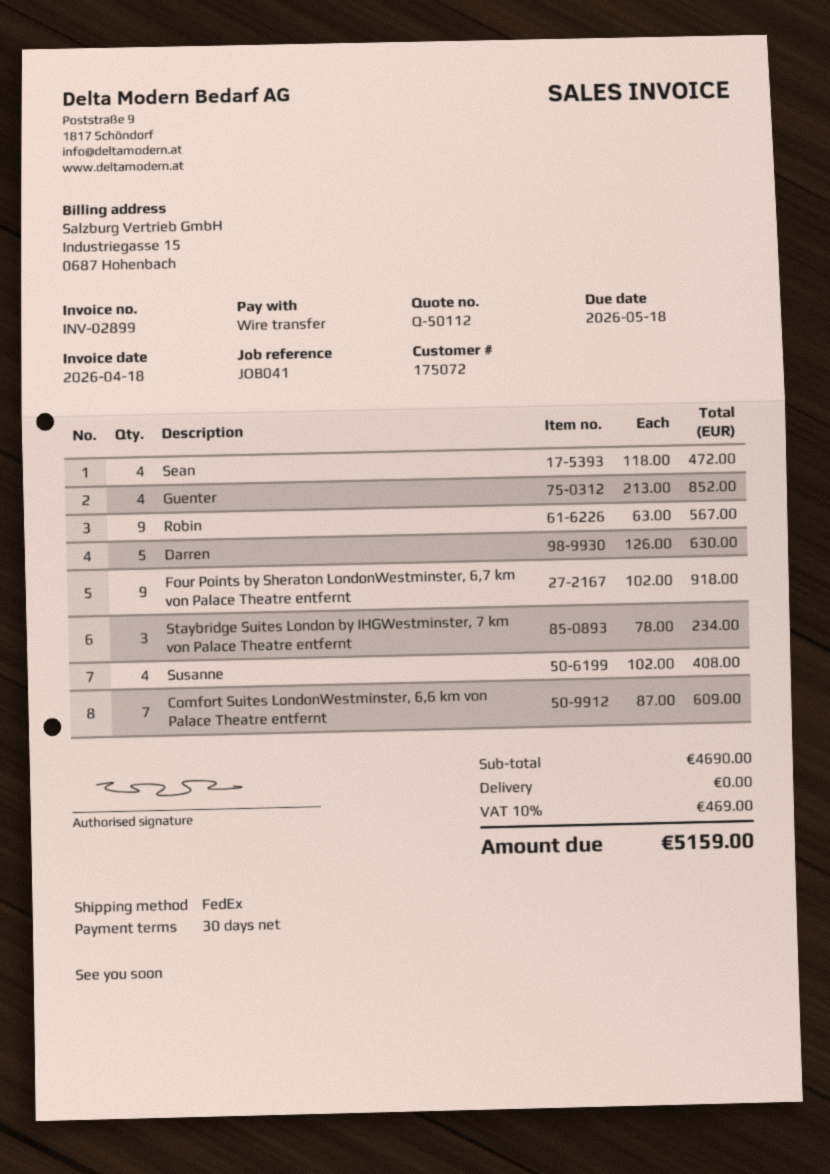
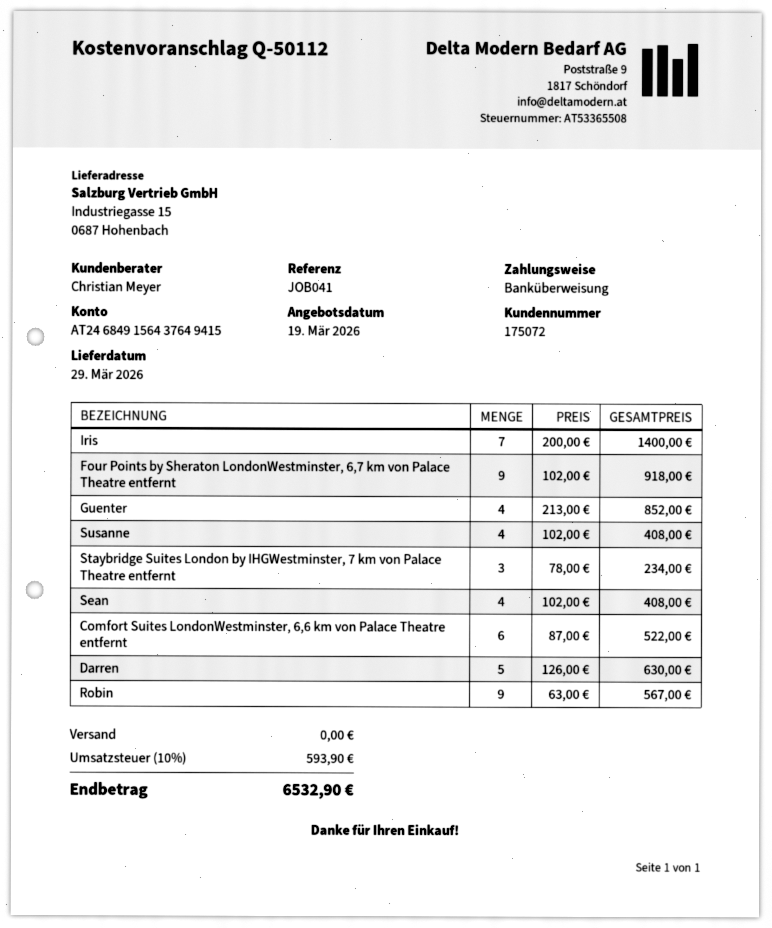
Sean: 4 x 118.00 = 472.00 -> 4 x 102.00 = 408.00
Comfort Suites LondonWestminster, 6,6 km von Palace Theatre entfernt: 7 x 87.00 = 609.00 -> 6 x 87.00 = 522.00
Iris: none -> 7 x 200.00 = 1400.00
tax: 10% = 469.00 -> 10% = 593.90
total: 5159.00 -> 6532.90

